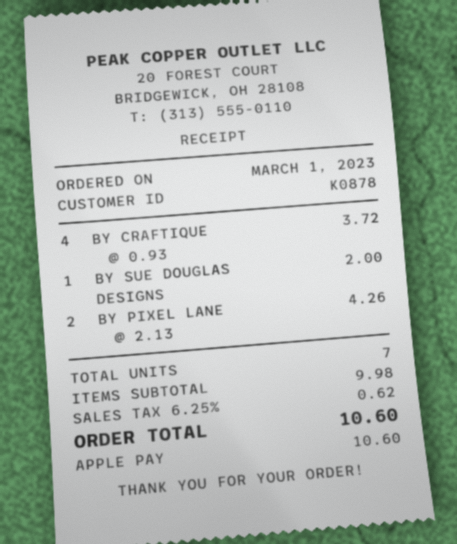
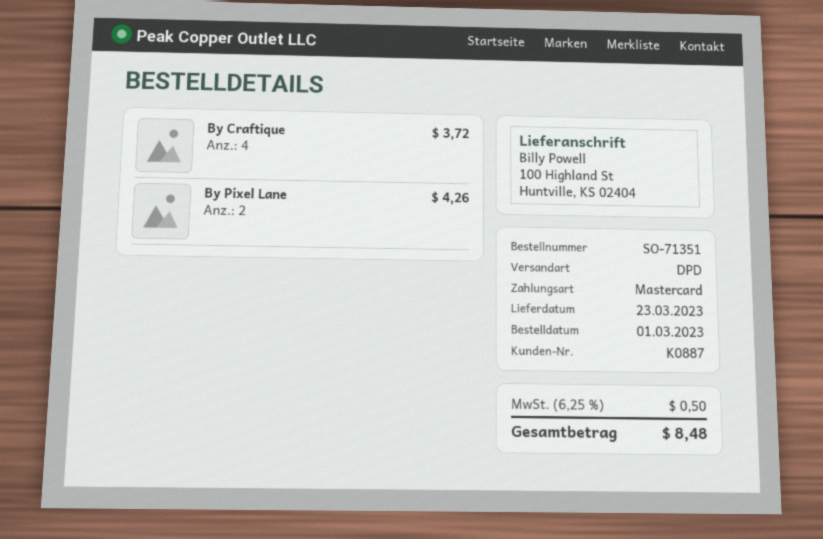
customer number: K0878 -> K0887
payment method: Apple Pay -> Mastercard
BY SUE DOUGLAS DESIGNS: 1 for 2.00 -> none
tax: 6.25% = 0.62 -> 6.25% = 0.50
total: 10.60 -> 8.48

